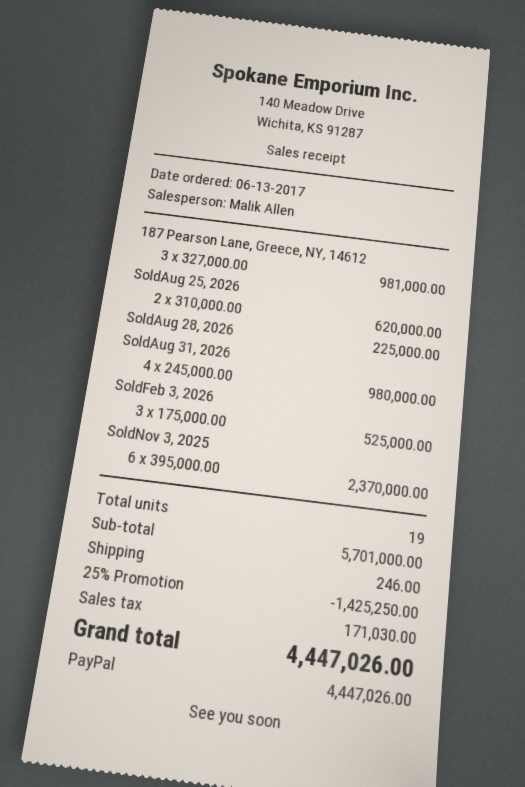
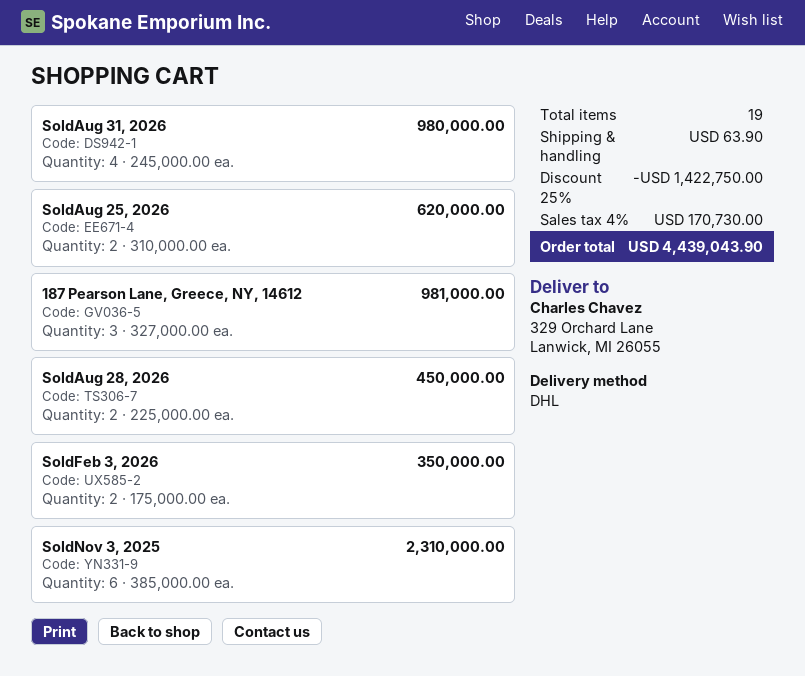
SoldAug 28, 2026: 1 x 225000.00 = 225000.00 -> 2 x 225000.00 = 450000.00
SoldFeb 3, 2026: 3 x 175000.00 = 525000.00 -> 2 x 175000.00 = 350000.00
SoldNov 3, 2025: 6 x 395000.00 = 2370000.00 -> 6 x 385000.00 = 2310000.00
discount: 25% = 1425250.00 -> 25% = 1422750.00
shipping: 246.00 -> 63.90
tax: 171030.00 -> 170730.00
total: 4447026.00 -> 4439043.90

